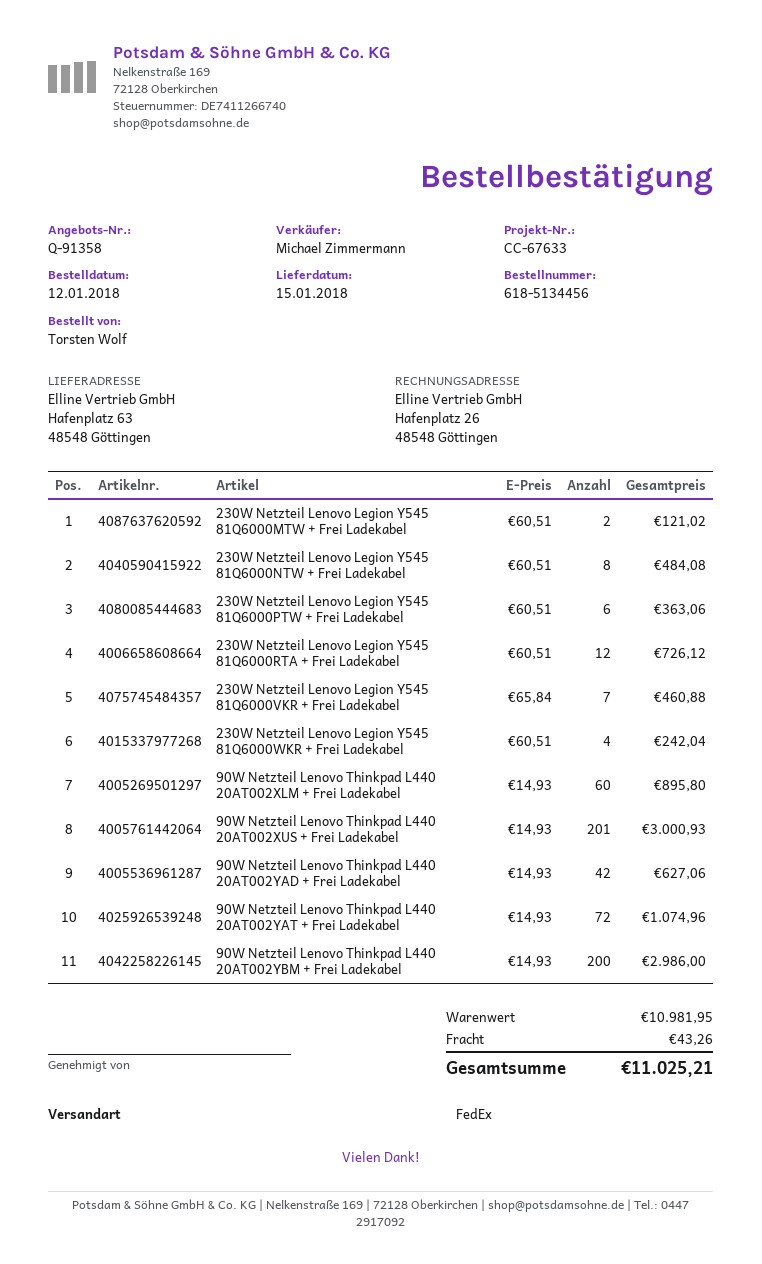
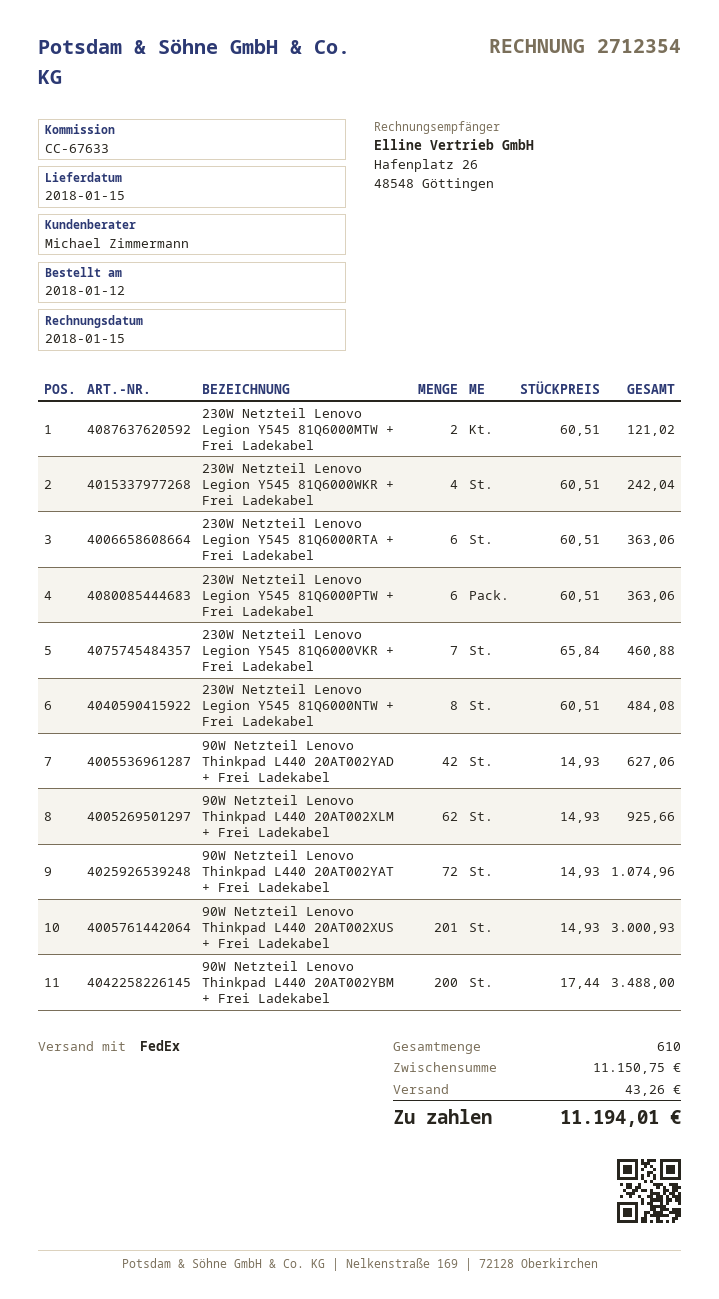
230W Netzteil Lenovo Legion Y545 81Q6000RTA + Frei Ladekabel: 12 x 60.51 = 726.12 -> 6 x 60.51 = 363.06
90W Netzteil Lenovo Thinkpad L440 20AT002XLM + Frei Ladekabel: 60 x 14.93 = 895.80 -> 62 x 14.93 = 925.66
90W Netzteil Lenovo Thinkpad L440 20AT002YBM + Frei Ladekabel: 200 x 14.93 = 2986.00 -> 200 x 17.44 = 3488.00
subtotal: 10981.95 -> 11150.75
total: 11025.21 -> 11194.01

